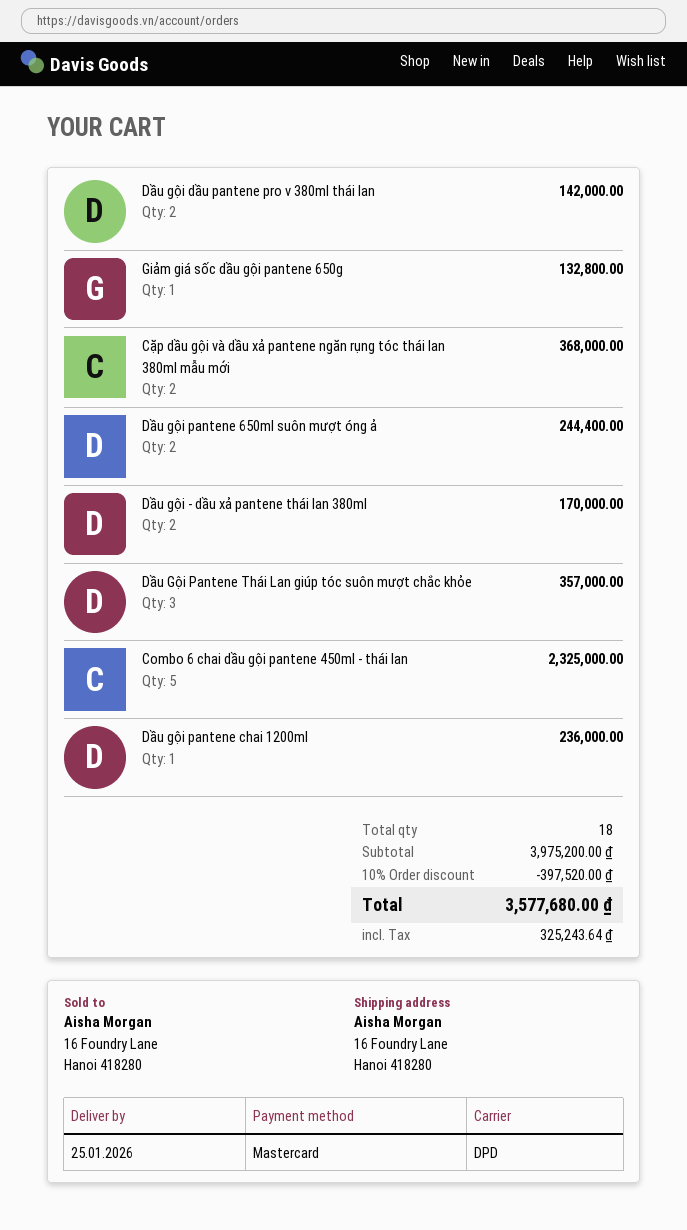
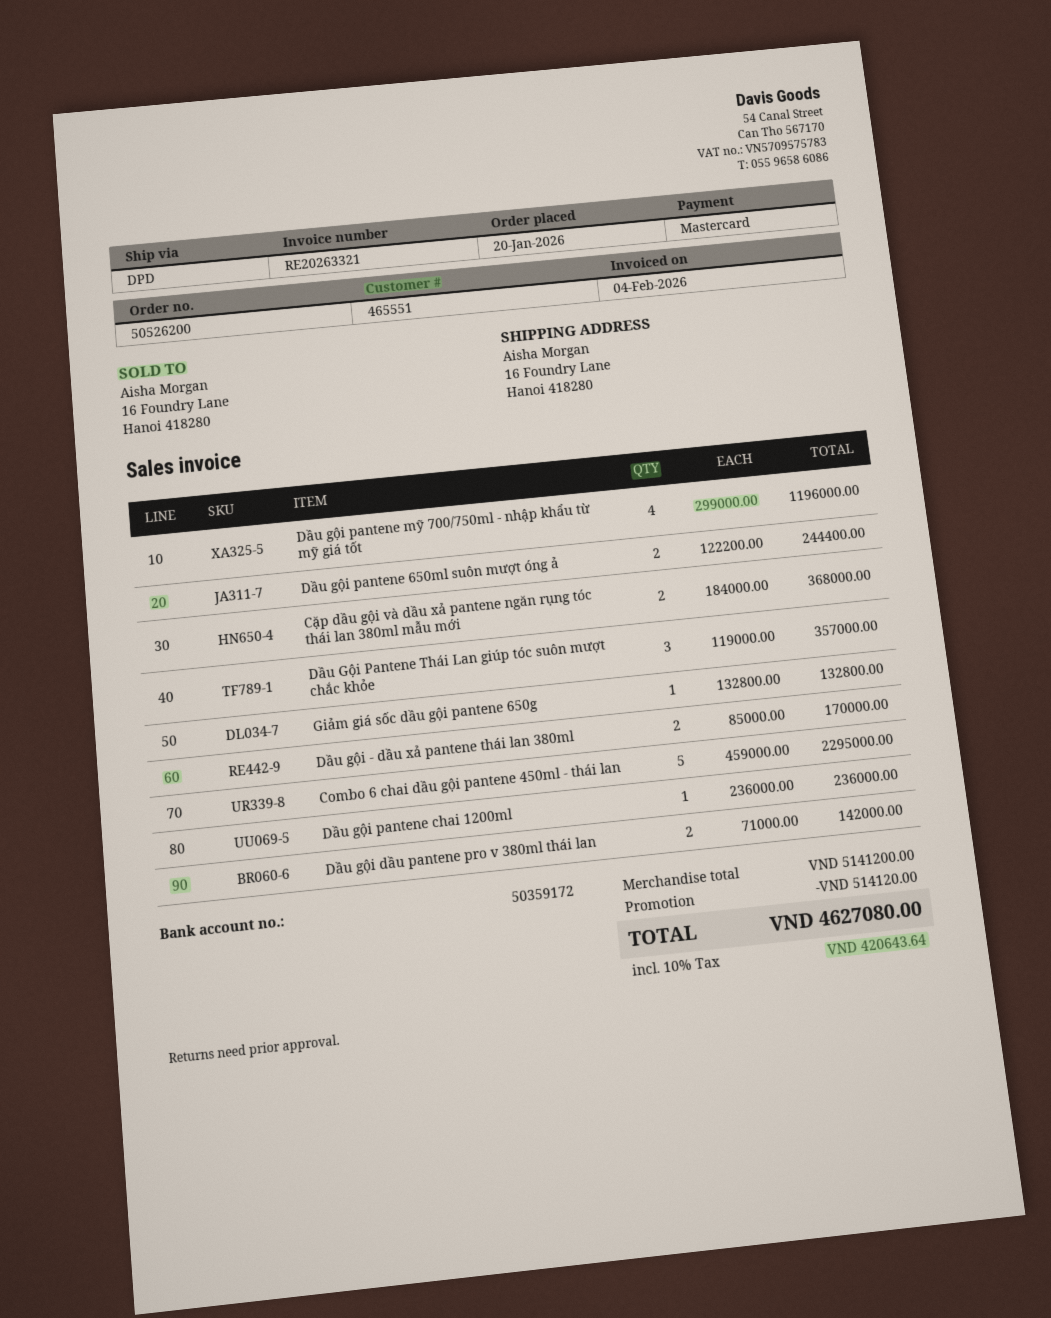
Combo 6 chai dầu gội pantene 450ml - thái lan: 5 for 2325000.00 -> 5 for 2295000.00
Dầu gội pantene mỹ 700/750ml - nhập khẩu từ mỹ giá tốt: none -> 4 for 1196000.00
subtotal: 3975200.00 -> 5141200.00
discount: 397520.00 -> 514120.00
tax: 325243.64 -> 420643.64
total: 3577680.00 -> 4627080.00

